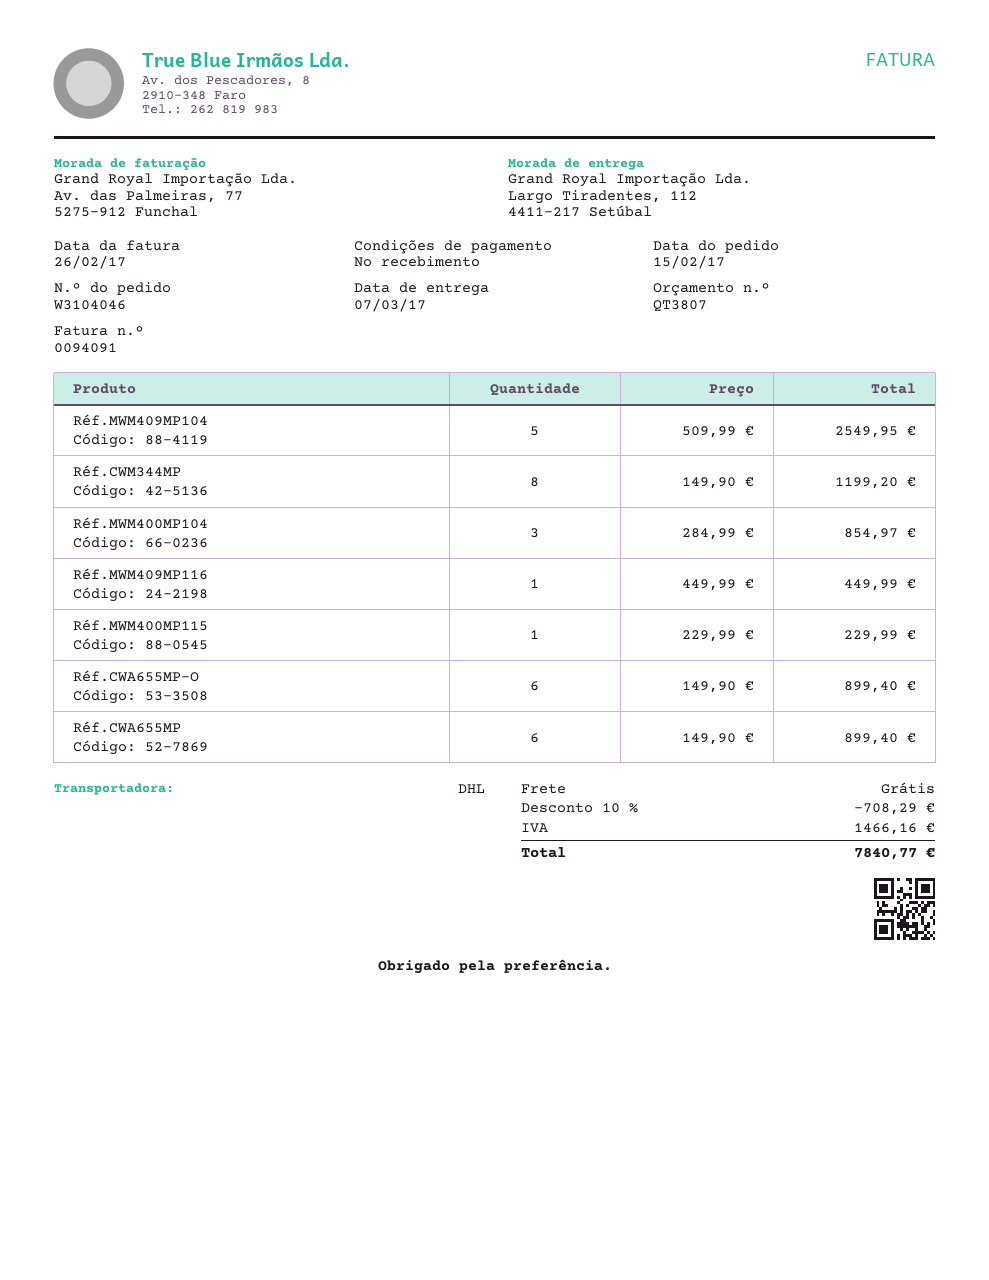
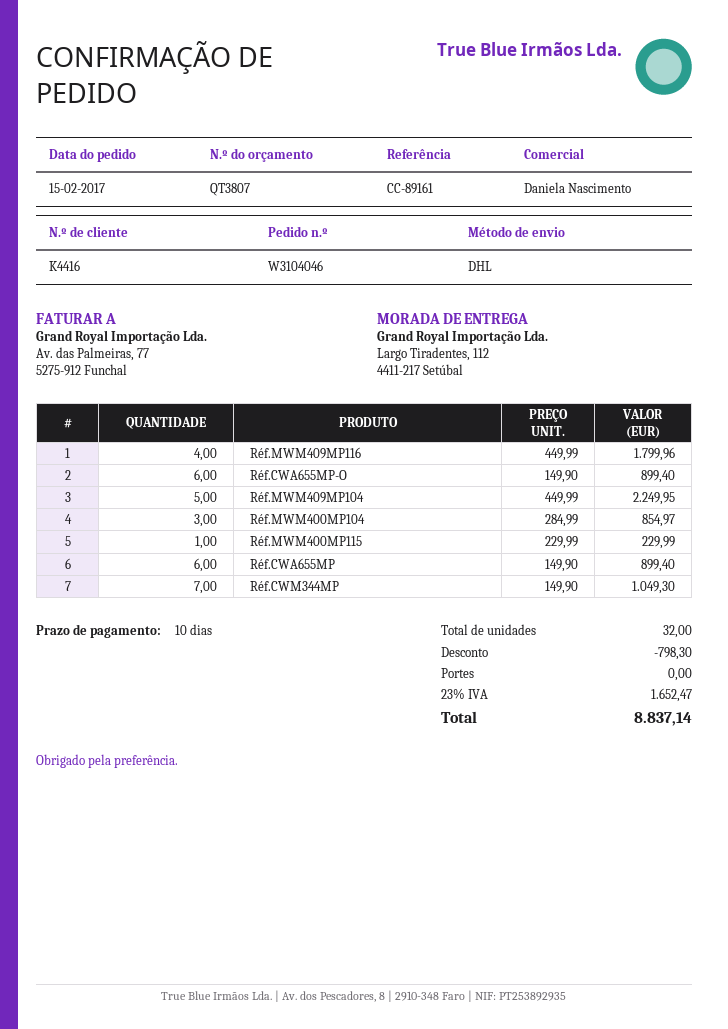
payment terms: on receipt -> 10 days
Réf.MWM409MP104: 5 x 509.99 = 2549.95 -> 5 x 449.99 = 2249.95
Réf.CWM344MP: 8 x 149.90 = 1199.20 -> 7 x 149.90 = 1049.30
Réf.MWM409MP116: 1 x 449.99 = 449.99 -> 4 x 449.99 = 1799.96
discount: 708.29 -> 798.30
tax: 1466.16 -> 1652.47
total: 7840.77 -> 8837.14

